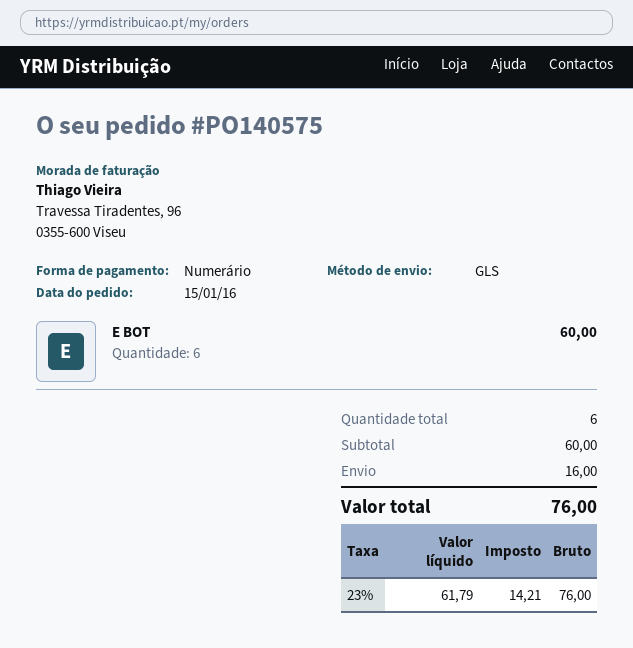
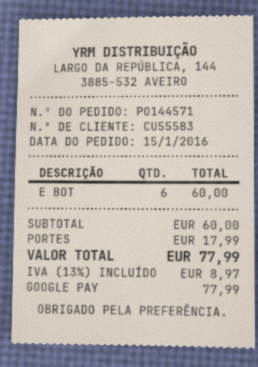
order number: PO140575 -> PO144571
payment method: cash -> Google Pay
shipping: 16.00 -> 17.99
tax: 23% = 14.21 -> 13% = 8.97
total: 76.00 -> 77.99

